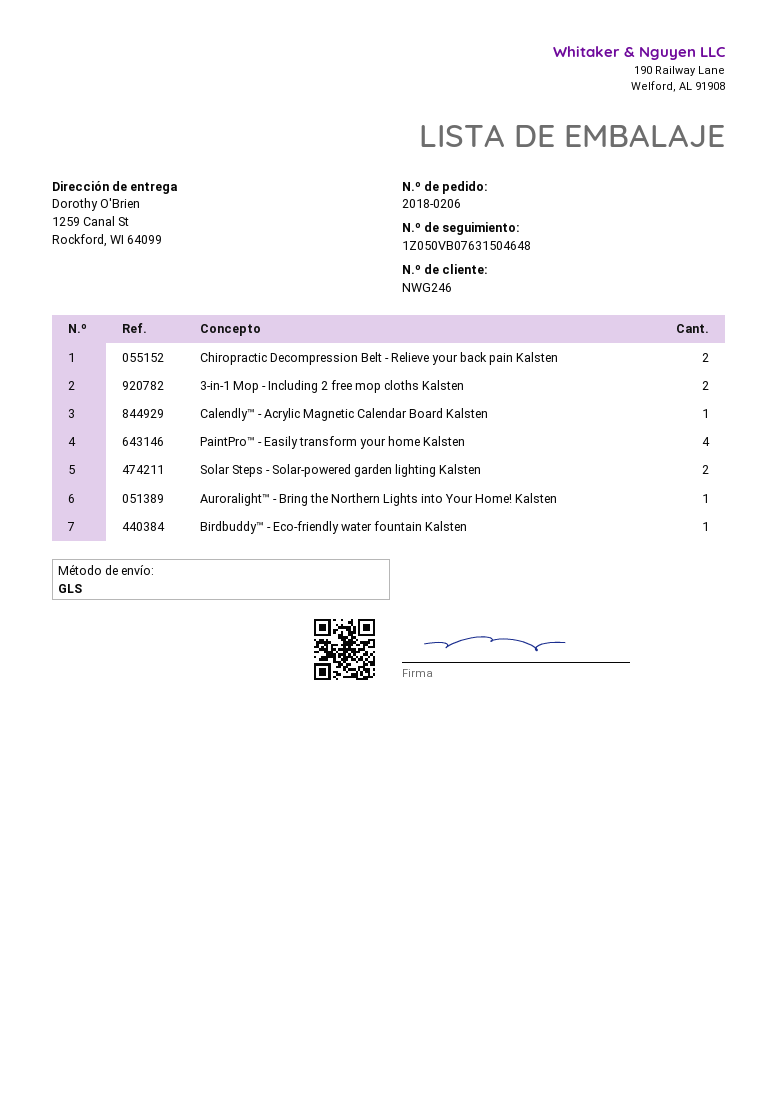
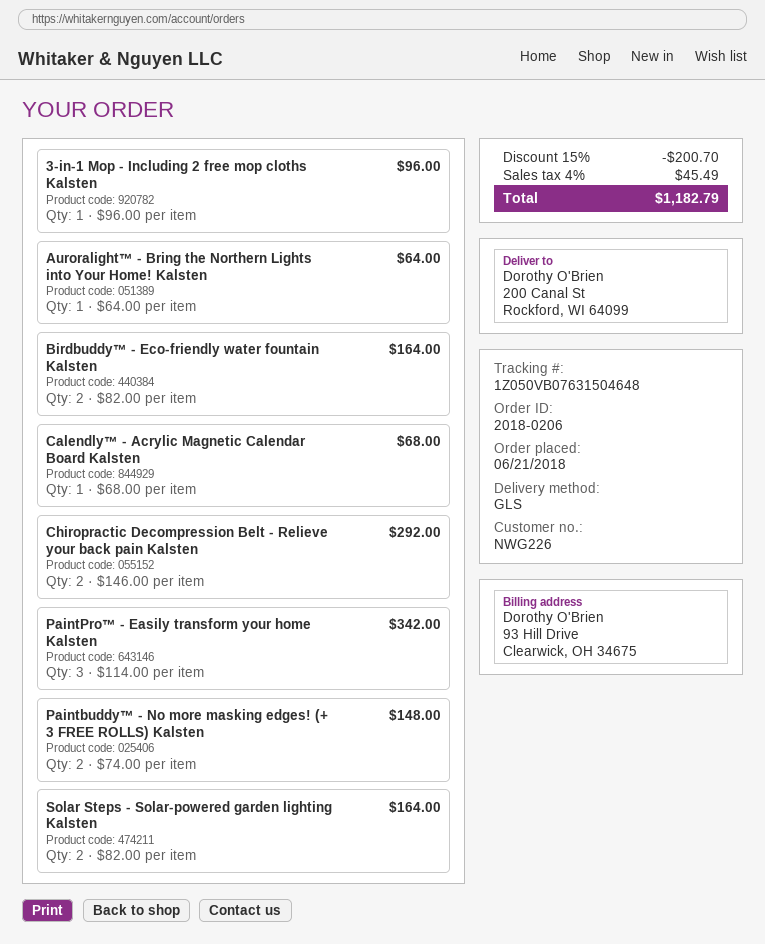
customer number: NWG246 -> NWG226
ship to: 1259 Canal St, Rockford, WI 64099 -> 200 Canal St, Rockford, WI 64099
3-in-1 Mop - Including 2 free mop cloths Kalsten: 2 -> 1
PaintPro™ - Easily transform your home Kalsten: 4 -> 3
Birdbuddy™ - Eco-friendly water fountain Kalsten: 1 -> 2
Paintbuddy™ - No more masking edges! (+ 3 FREE ROLLS) Kalsten: none -> 2

